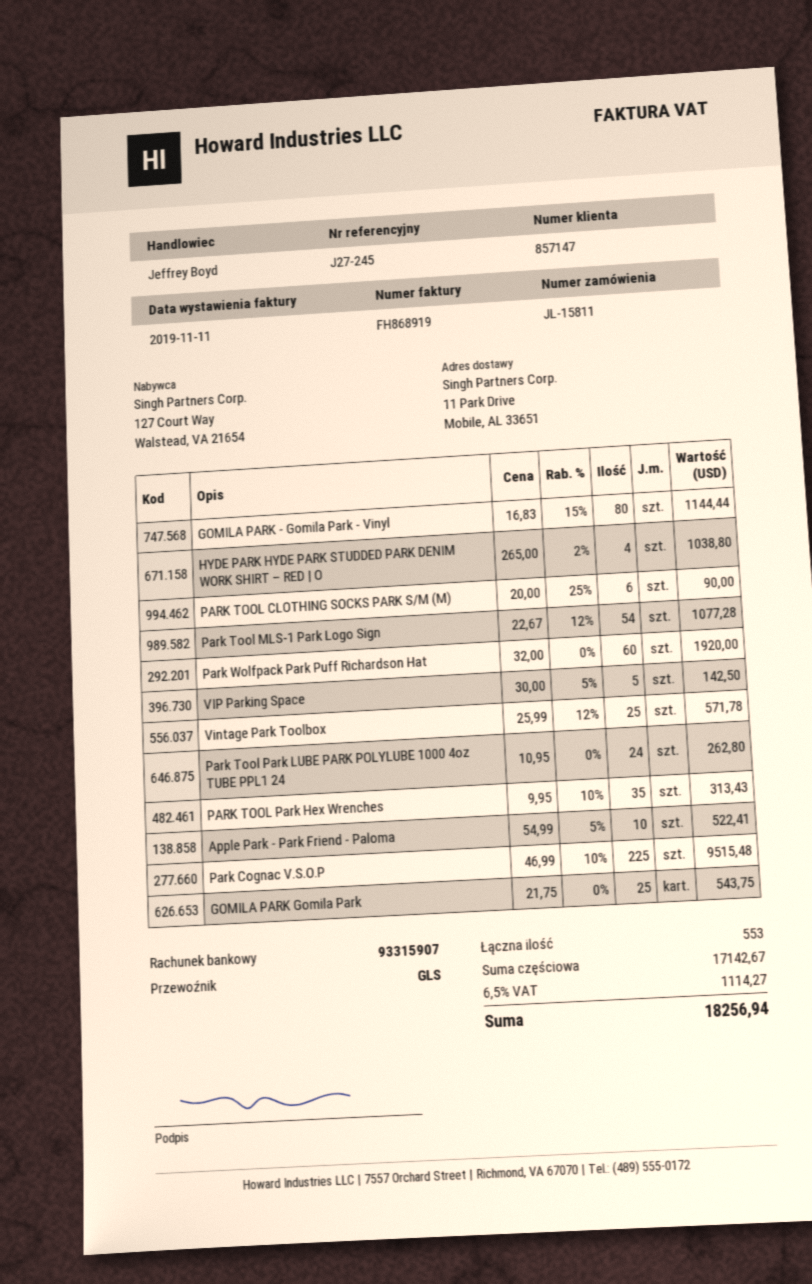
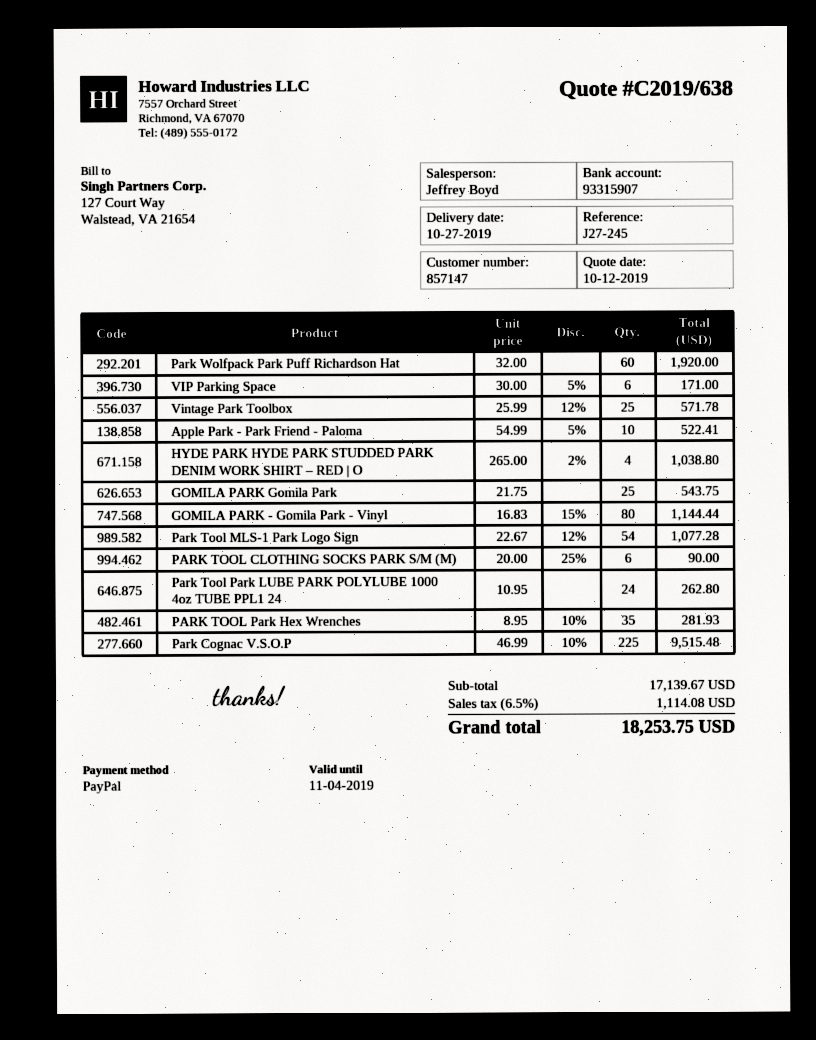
VIP Parking Space: 5 x 30.00 - 5% = 142.50 -> 6 x 30.00 - 5% = 171.00
PARK TOOL Park Hex Wrenches: 35 x 9.95 - 10% = 313.43 -> 35 x 8.95 - 10% = 281.93
subtotal: 17142.67 -> 17139.67
tax: 6.5% = 1114.27 -> 6.5% = 1114.08
total: 18256.94 -> 18253.75

